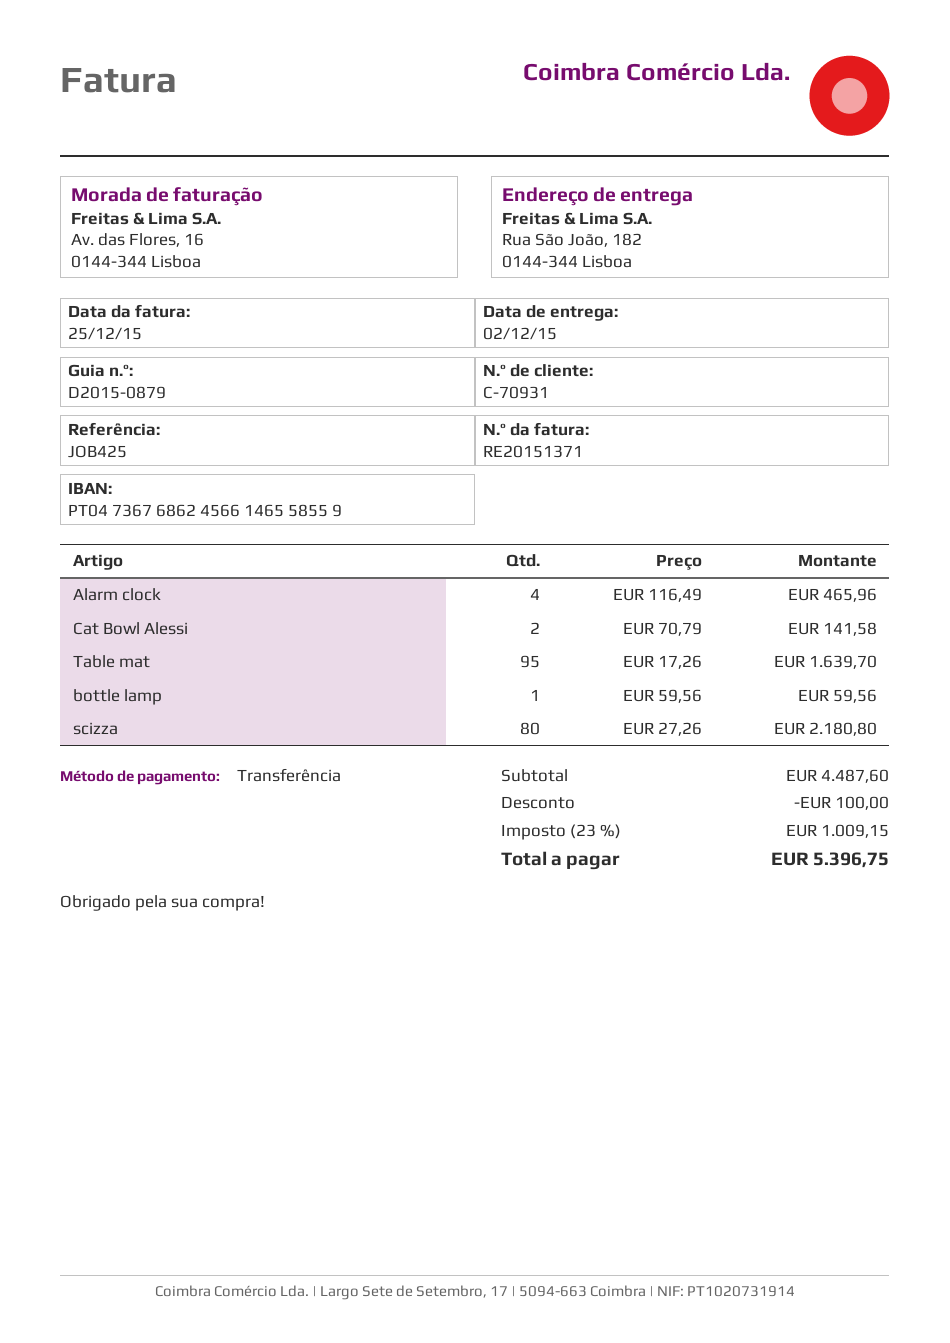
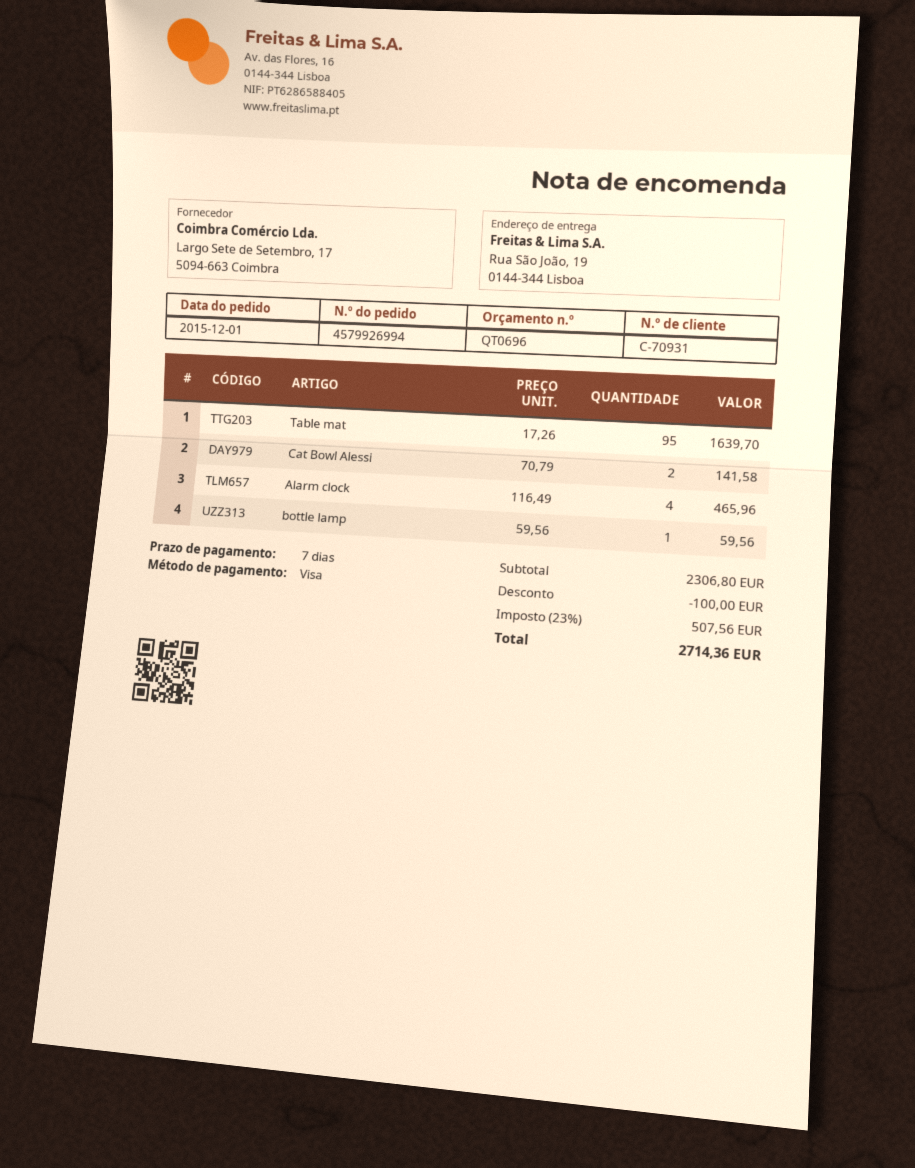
payment method: bank transfer -> Visa
ship to: Rua São João, 182, 0144-344 Lisboa -> Rua São João, 19, 0144-344 Lisboa
scizza: 80 x 27.26 = 2180.80 -> none
subtotal: 4487.60 -> 2306.80
tax: 23% = 1009.15 -> 23% = 507.56
total: 5396.75 -> 2714.36

